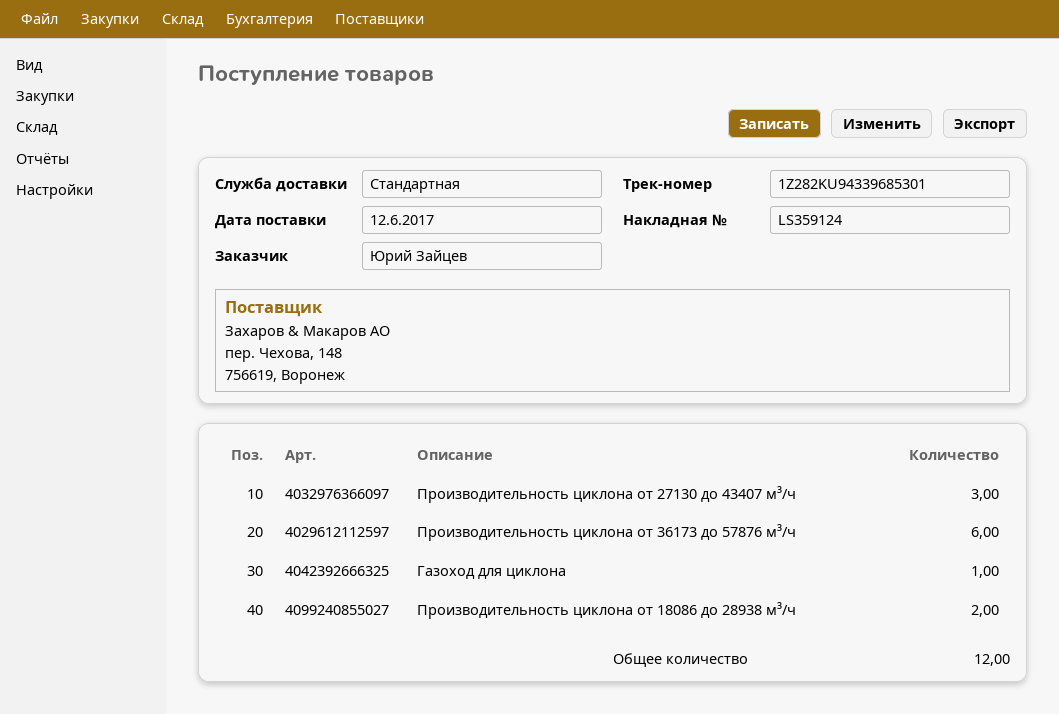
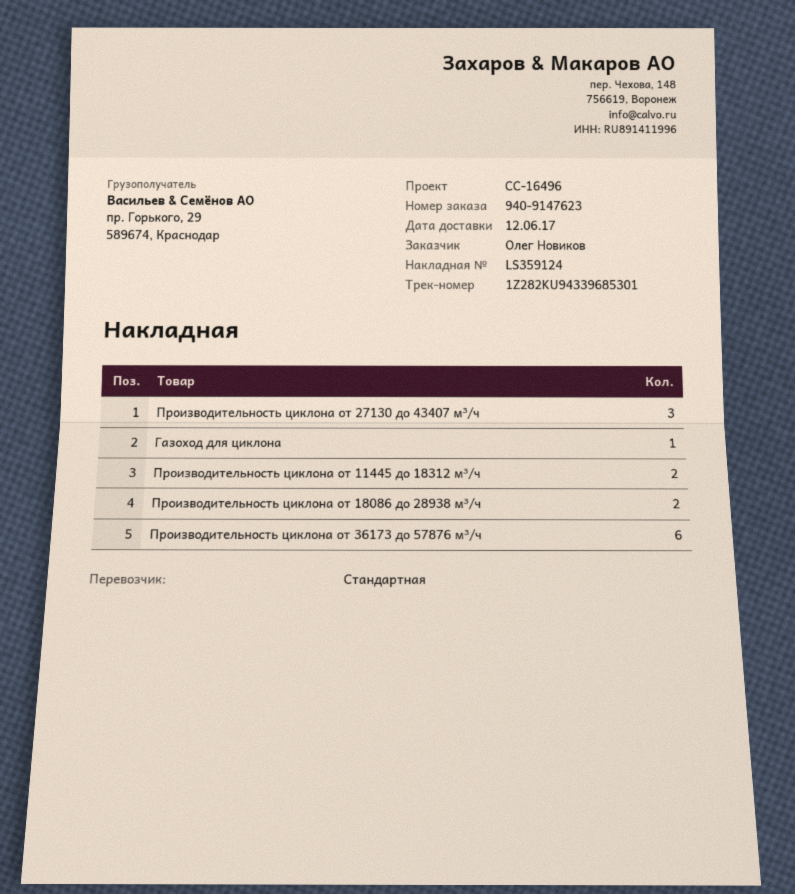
ordered by: Юрий Зайцев -> Олег Новиков
Производительность циклона от 11445 до 18312 м³/ч: none -> 2

